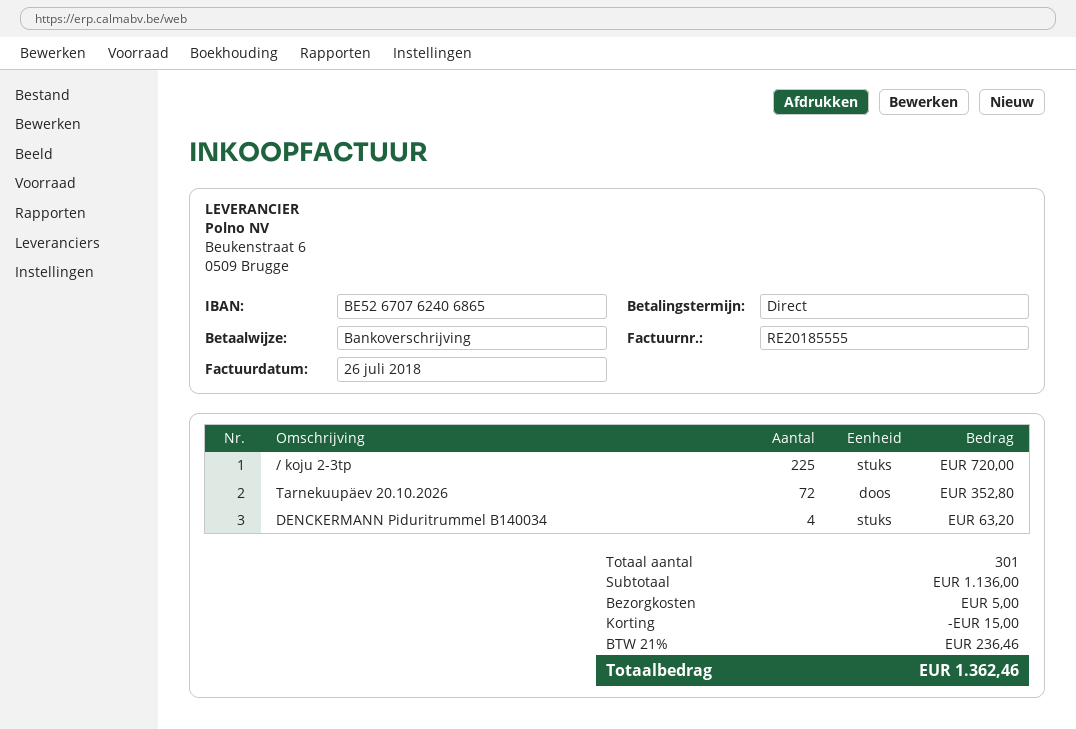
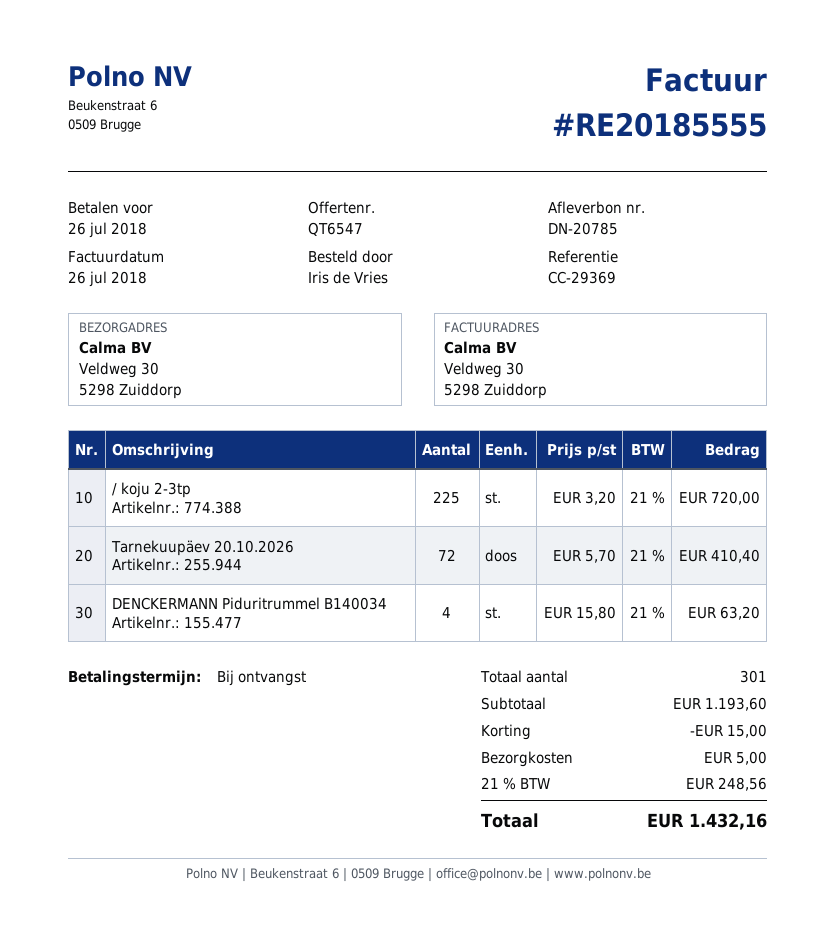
Tarnekuupäev 20.10.2026: 72 for 352.80 -> 72 for 410.40
subtotal: 1136.00 -> 1193.60
tax: 21% = 236.46 -> 21% = 248.56
total: 1362.46 -> 1432.16

